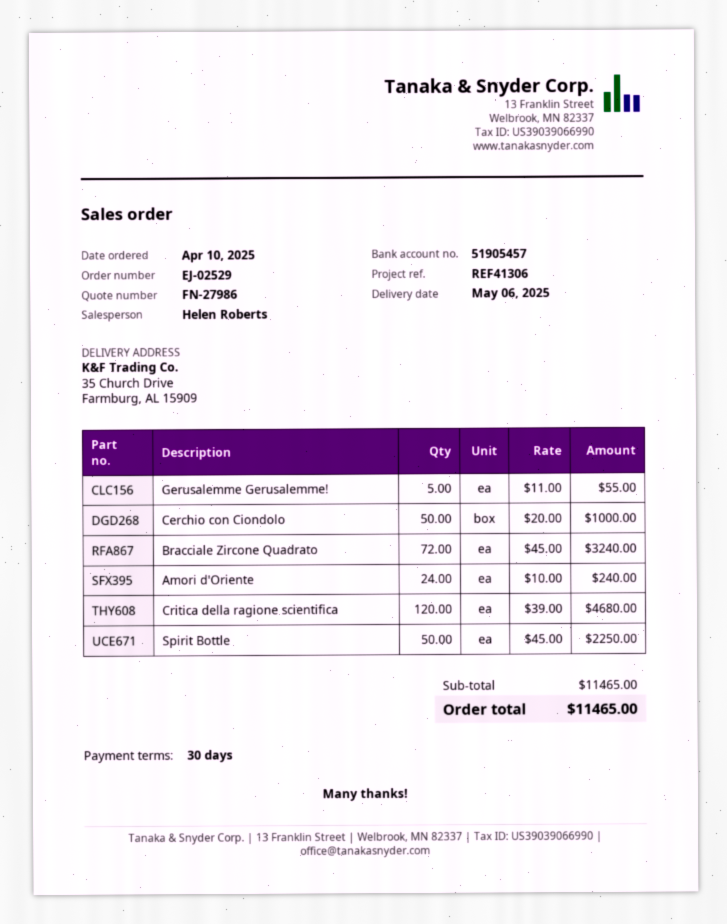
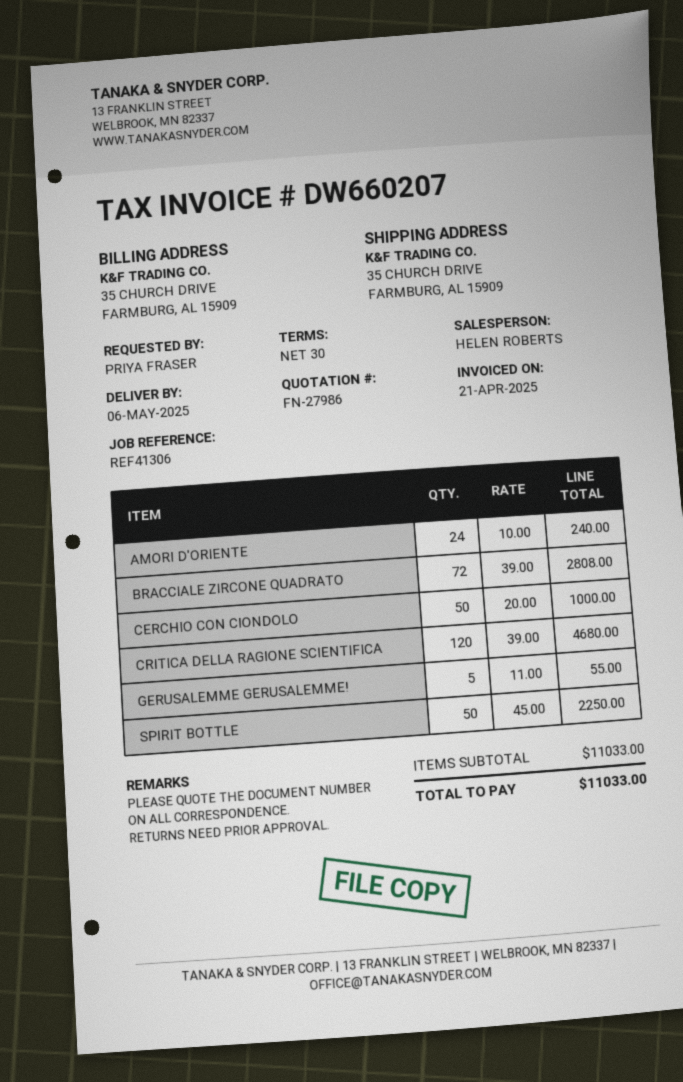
Bracciale Zircone Quadrato: 72 x 45.00 = 3240.00 -> 72 x 39.00 = 2808.00
subtotal: 11465.00 -> 11033.00
total: 11465.00 -> 11033.00

